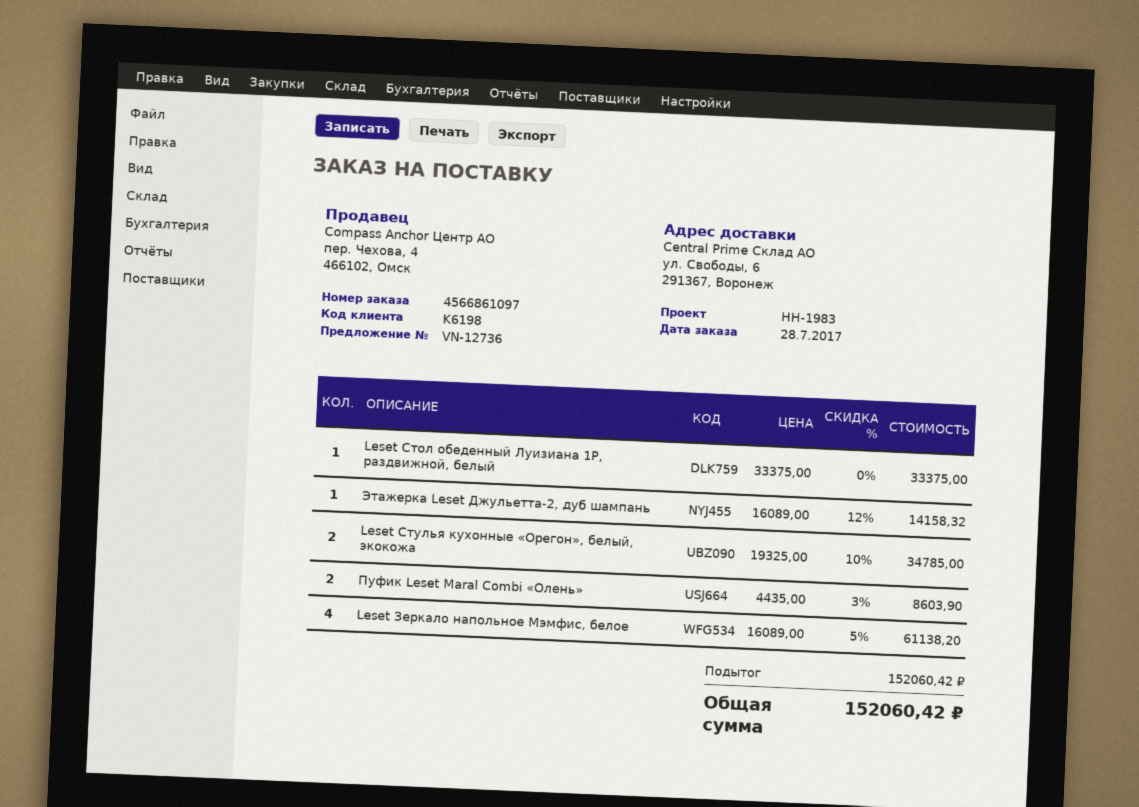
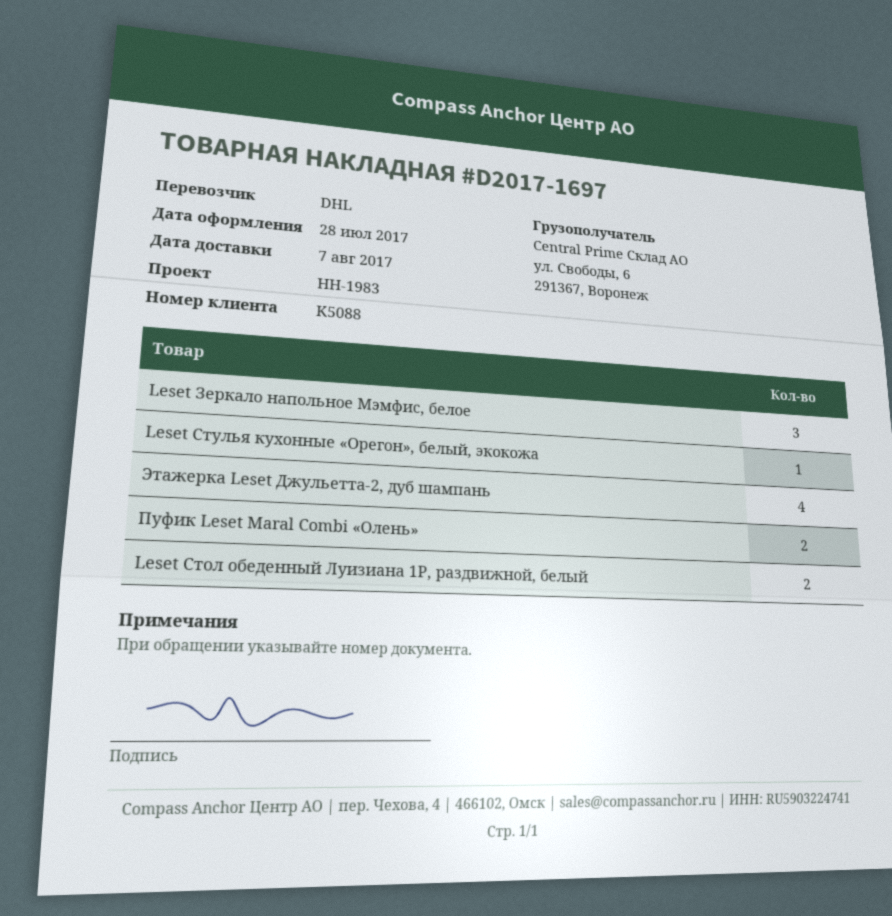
customer number: K6198 -> K5088
Leset Стол обеденный Луизиана 1Р, раздвижной, белый: 1 -> 2
Этажерка Leset Джульетта-2, дуб шампань: 1 -> 4
Leset Стулья кухонные «Орегон», белый, экокожа: 2 -> 1
Leset Зеркало напольное Мэмфис, белое: 4 -> 3

